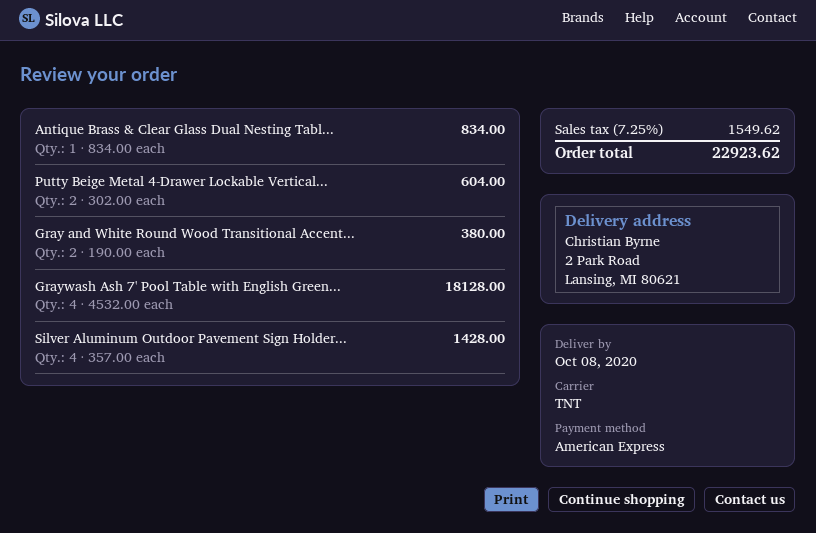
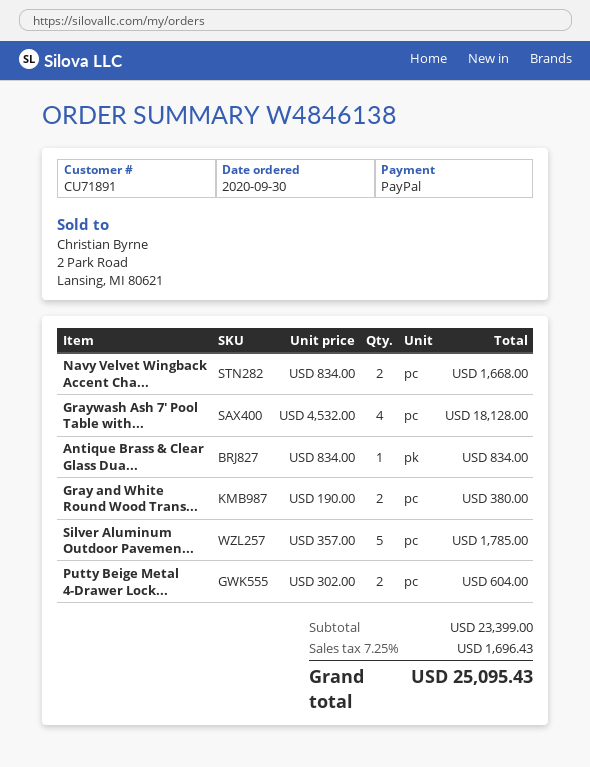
payment method: American Express -> PayPal
Silver Aluminum Outdoor Pavement Sign Holder...: 4 x 357.00 = 1428.00 -> 5 x 357.00 = 1785.00
Navy Velvet Wingback Accent Cha...: none -> 2 x 834.00 = 1668.00
tax: 7.25% = 1549.62 -> 7.25% = 1696.43
total: 22923.62 -> 25095.43

